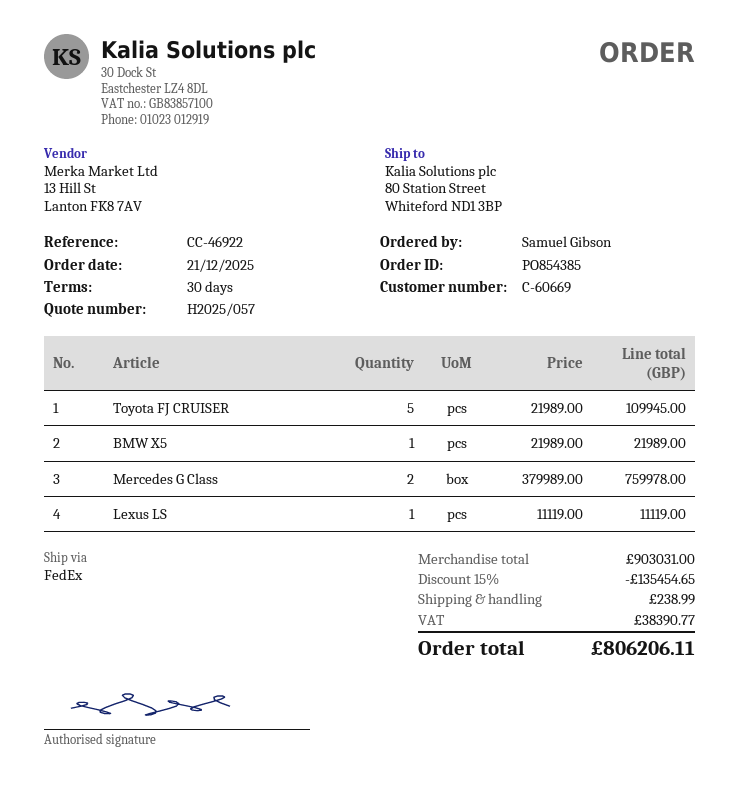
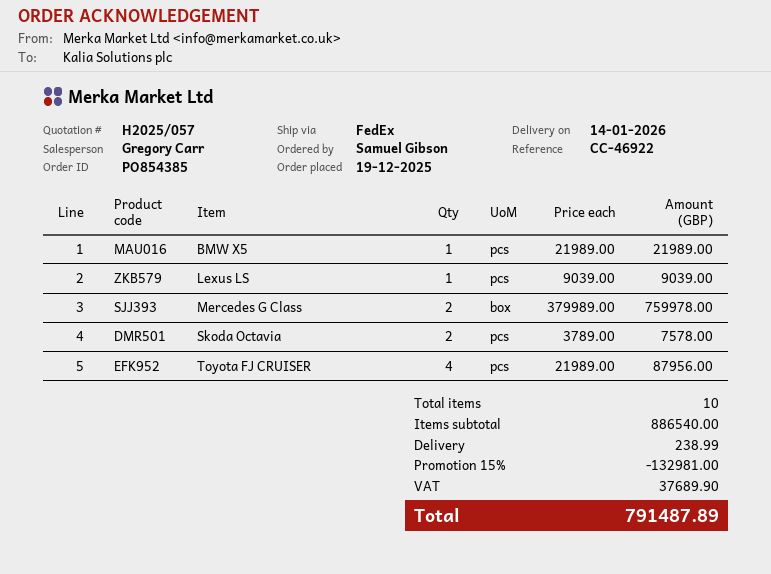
order date: 2025-12-21 -> 2025-12-19
Toyota FJ CRUISER: 5 x 21989.00 = 109945.00 -> 4 x 21989.00 = 87956.00
Lexus LS: 1 x 11119.00 = 11119.00 -> 1 x 9039.00 = 9039.00
Skoda Octavia: none -> 2 x 3789.00 = 7578.00
subtotal: 903031.00 -> 886540.00
discount: 15% = 135454.65 -> 15% = 132981.00
tax: 38390.77 -> 37689.90
total: 806206.11 -> 791487.89

